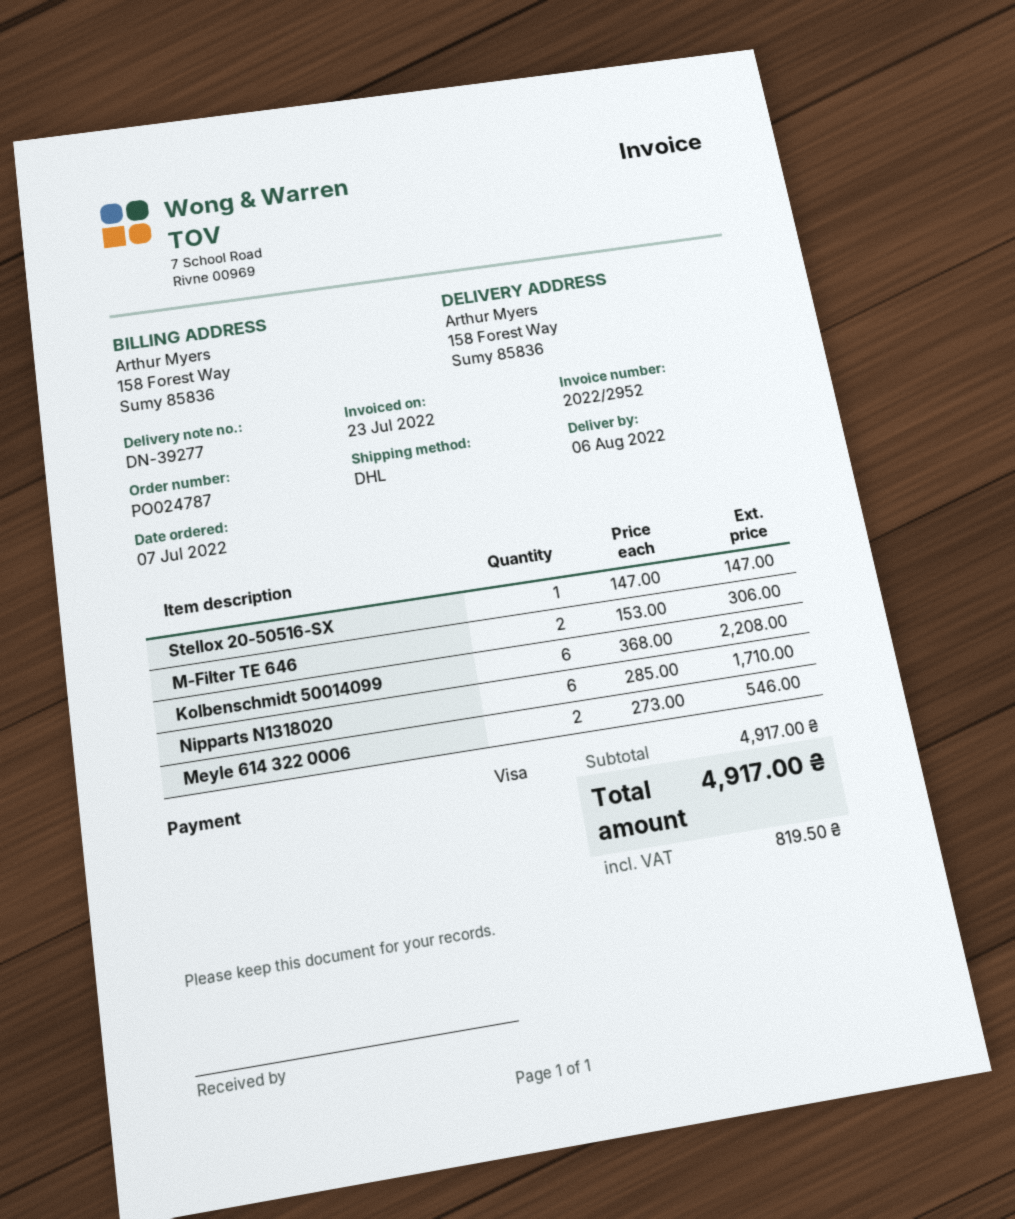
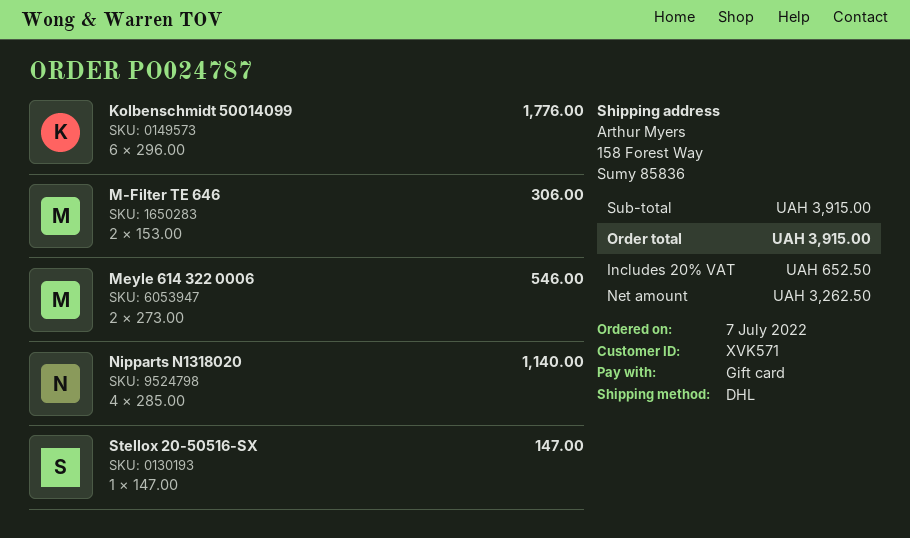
payment method: Visa -> gift card
Kolbenschmidt 50014099: 6 x 368.00 = 2208.00 -> 6 x 296.00 = 1776.00
Nipparts N1318020: 6 x 285.00 = 1710.00 -> 4 x 285.00 = 1140.00
subtotal: 4917.00 -> 3915.00
tax: 819.50 -> 652.50
total: 4917.00 -> 3915.00

